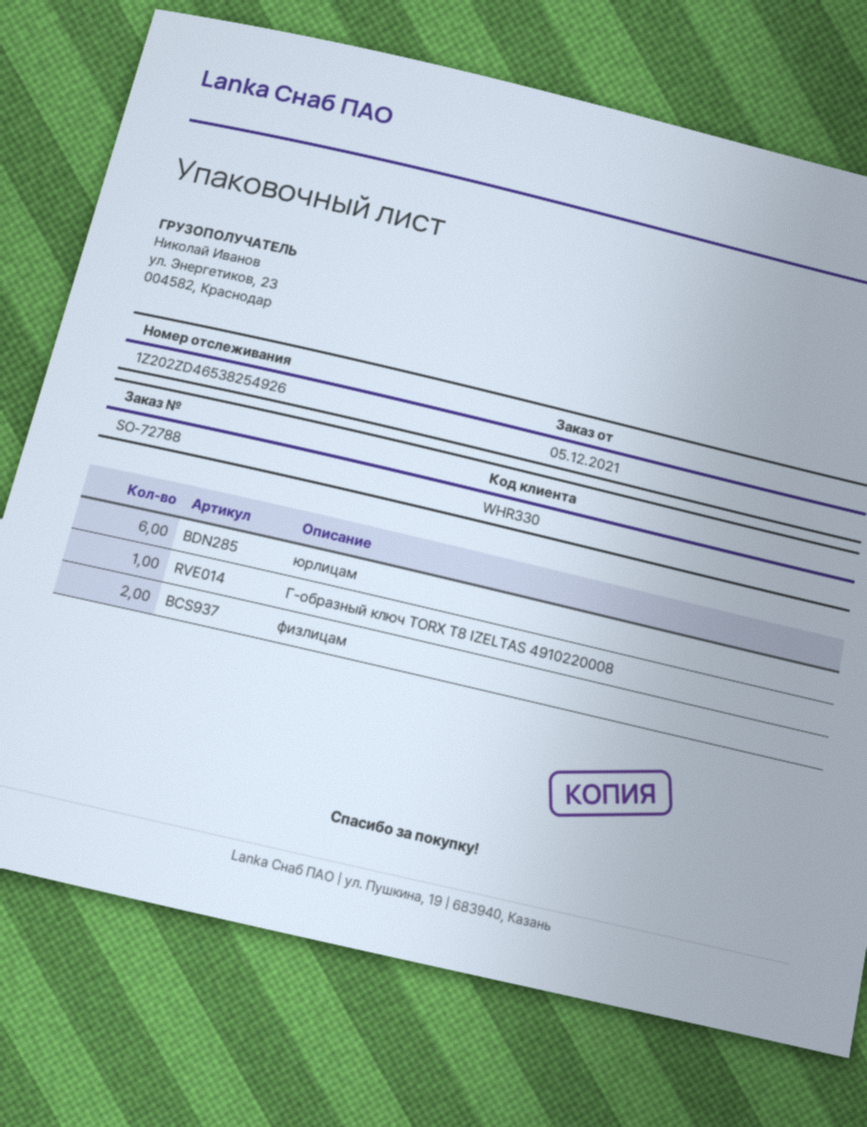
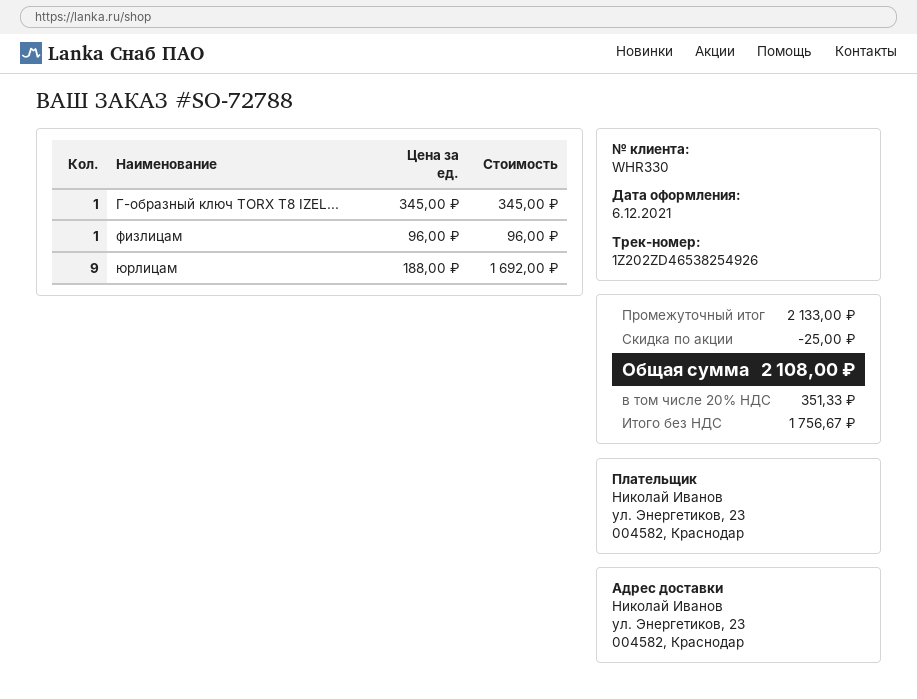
order date: 2021-12-05 -> 2021-12-06
юрлицам: 6 -> 9
физлицам: 2 -> 1

